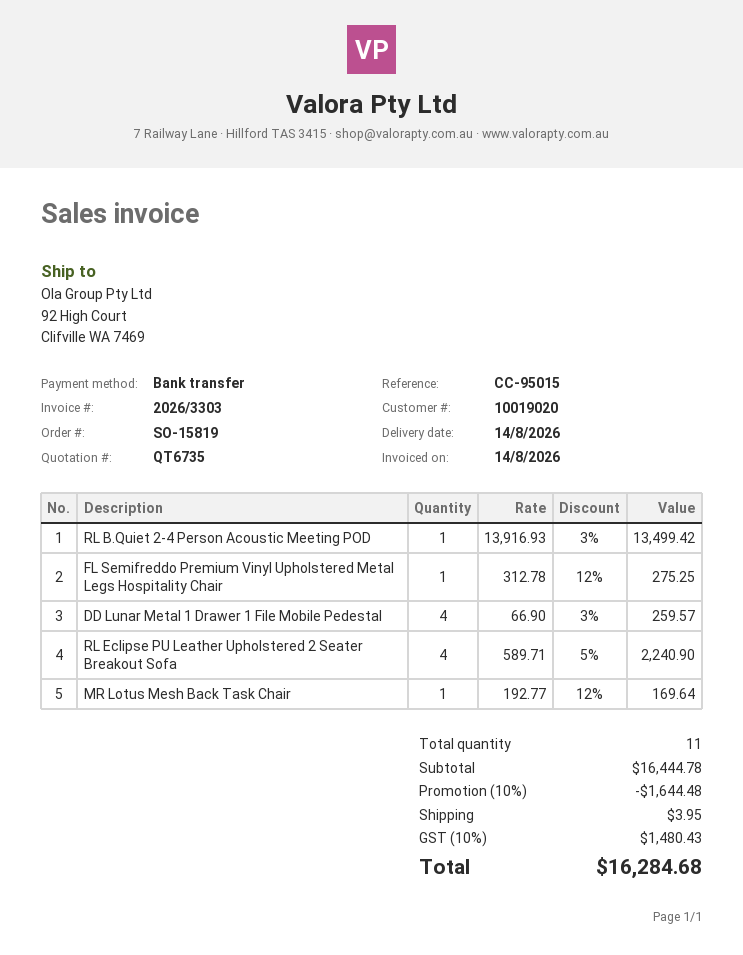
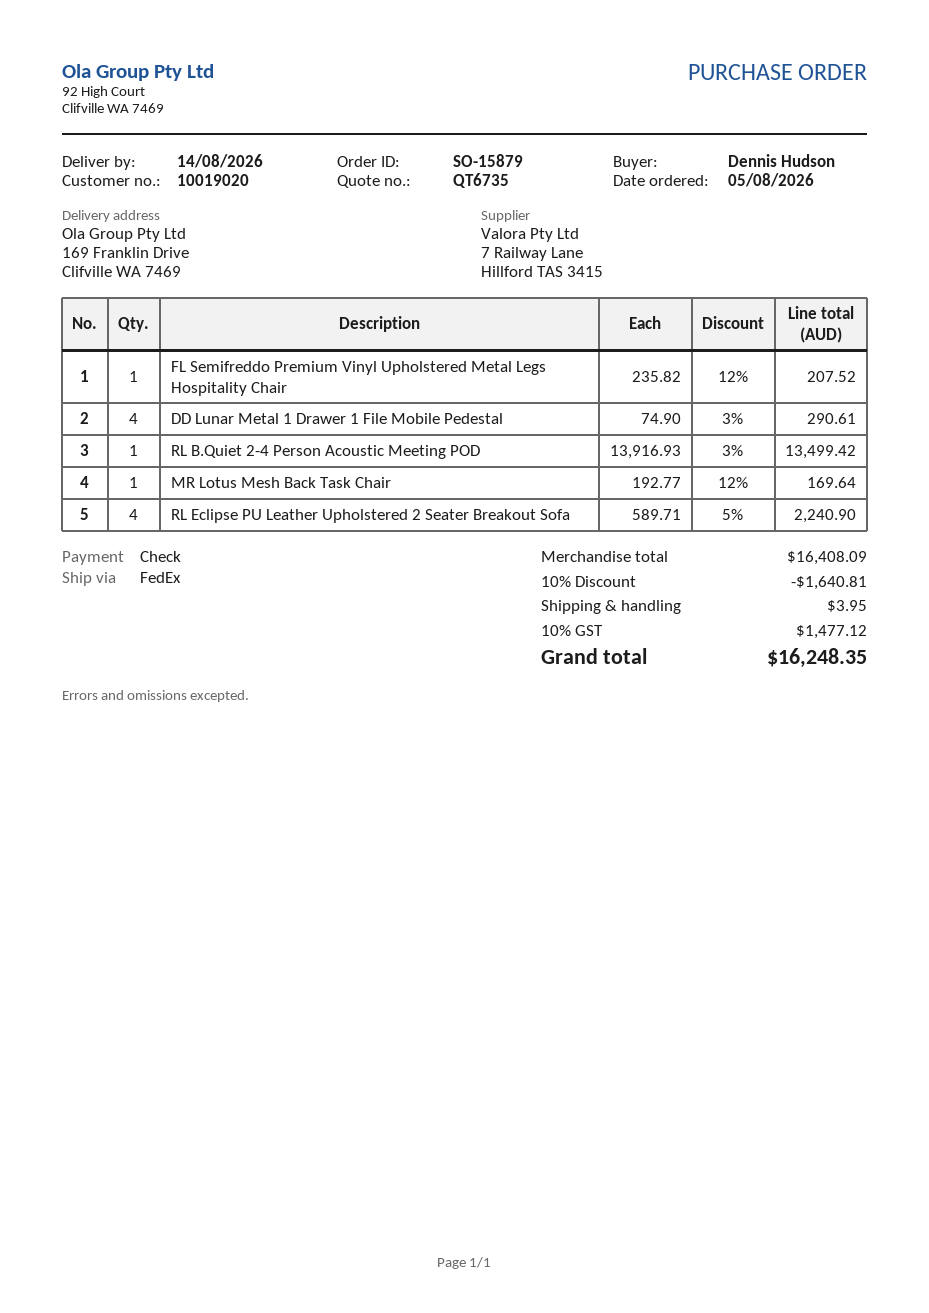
order number: SO-15819 -> SO-15879
payment method: bank transfer -> cheque
ship to: 92 High Court, Clifville WA 7469 -> 169 Franklin Drive, Clifville WA 7469
FL Semifreddo Premium Vinyl Upholstered Metal Legs Hospitality Chair: 1 x 312.78 - 12% = 275.25 -> 1 x 235.82 - 12% = 207.52
DD Lunar Metal 1 Drawer 1 File Mobile Pedestal: 4 x 66.90 - 3% = 259.57 -> 4 x 74.90 - 3% = 290.61
subtotal: 16444.78 -> 16408.09
discount: 10% = 1644.48 -> 10% = 1640.81
tax: 10% = 1480.43 -> 10% = 1477.12
total: 16284.68 -> 16248.35

